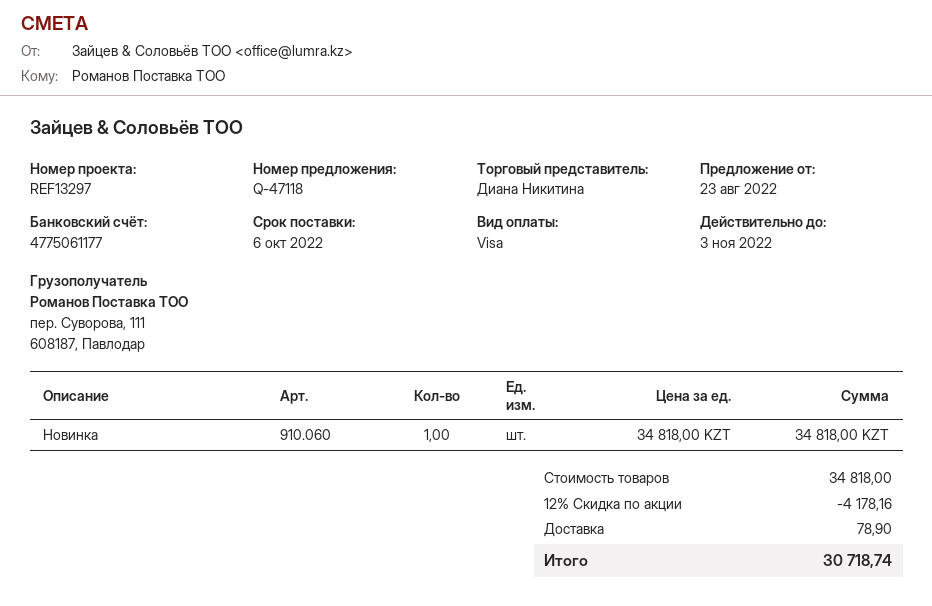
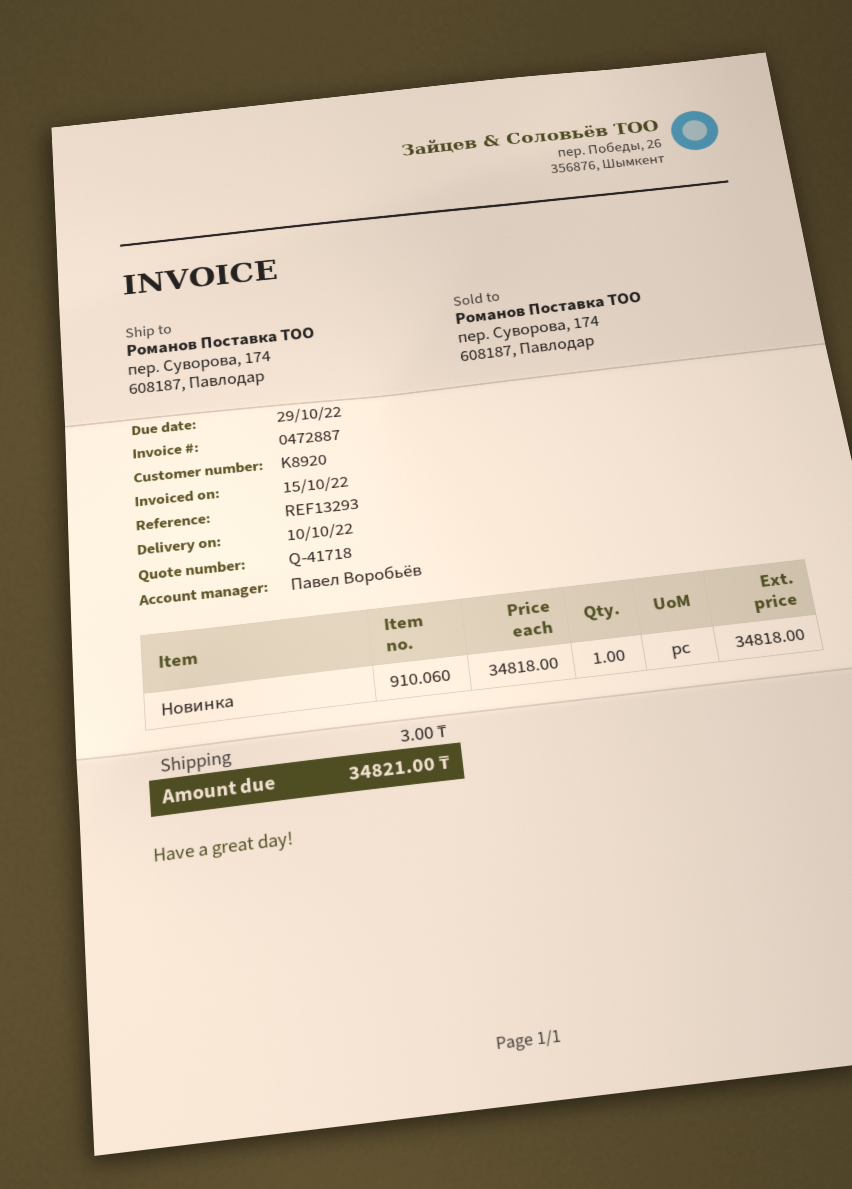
quote number: Q-47118 -> Q-41718
delivery date: 2022-10-06 -> 2022-10-10
reference: REF13297 -> REF13293
sales rep: Диана Никитина -> Павел Воробьёв
ship to: пер. Суворова, 111, 608187, Павлодар -> пер. Суворова, 174, 608187, Павлодар
discount: 12% = 4178.16 -> none
shipping: 78.90 -> 3.00
total: 30718.74 -> 34821.00

